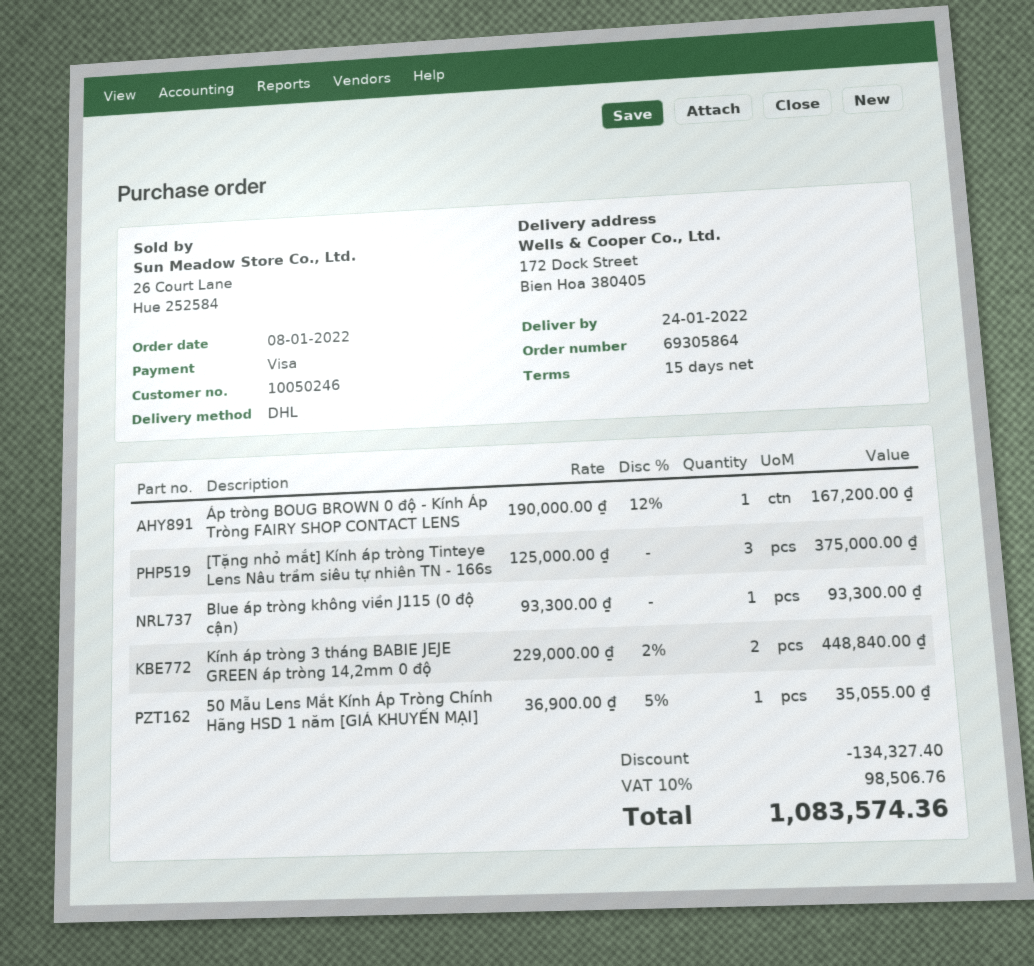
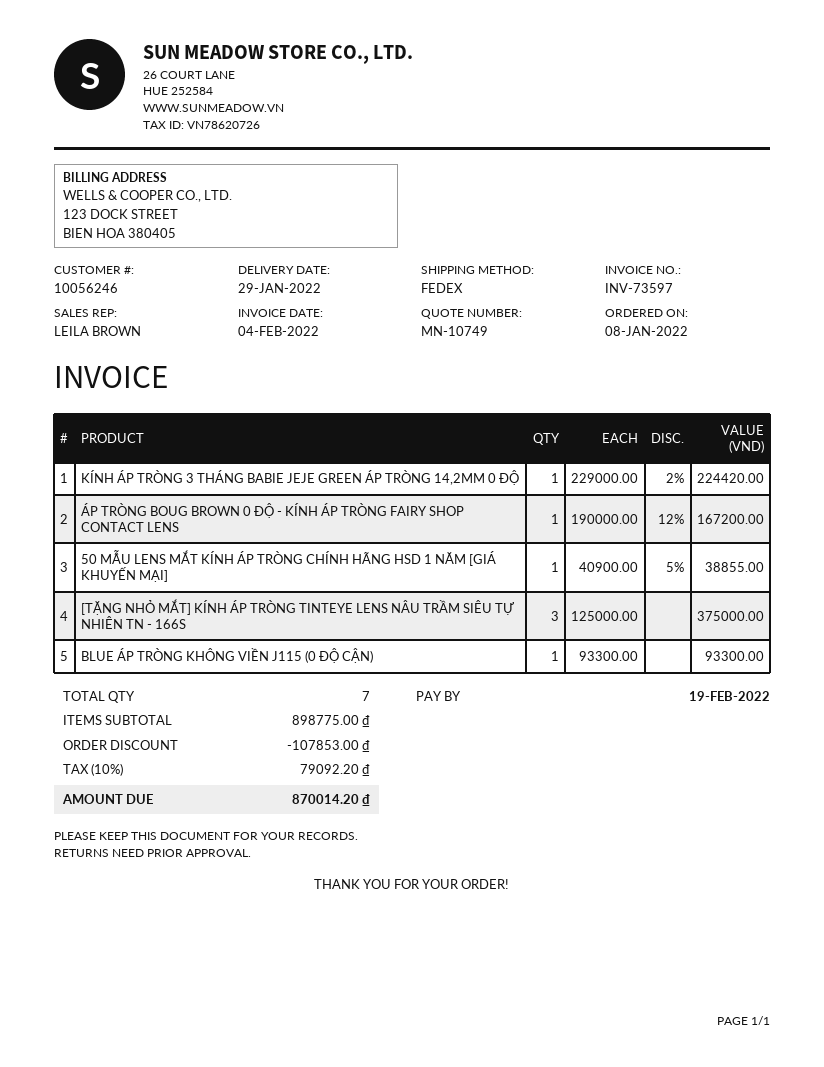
delivery date: 2022-01-24 -> 2022-01-29
customer number: 10050246 -> 10056246
shipping method: DHL -> FedEx
Kính áp tròng 3 tháng BABIE JEJE GREEN áp tròng 14,2mm 0 độ: 2 x 229000.00 - 2% = 448840.00 -> 1 x 229000.00 - 2% = 224420.00
50 Mẫu Lens Mắt Kính Áp Tròng Chính Hãng HSD 1 năm [GIÁ KHUYẾN MẠI]: 1 x 36900.00 - 5% = 35055.00 -> 1 x 40900.00 - 5% = 38855.00
discount: 134327.40 -> 107853.00
tax: 10% = 98506.76 -> 10% = 79092.20
total: 1083574.36 -> 870014.20

